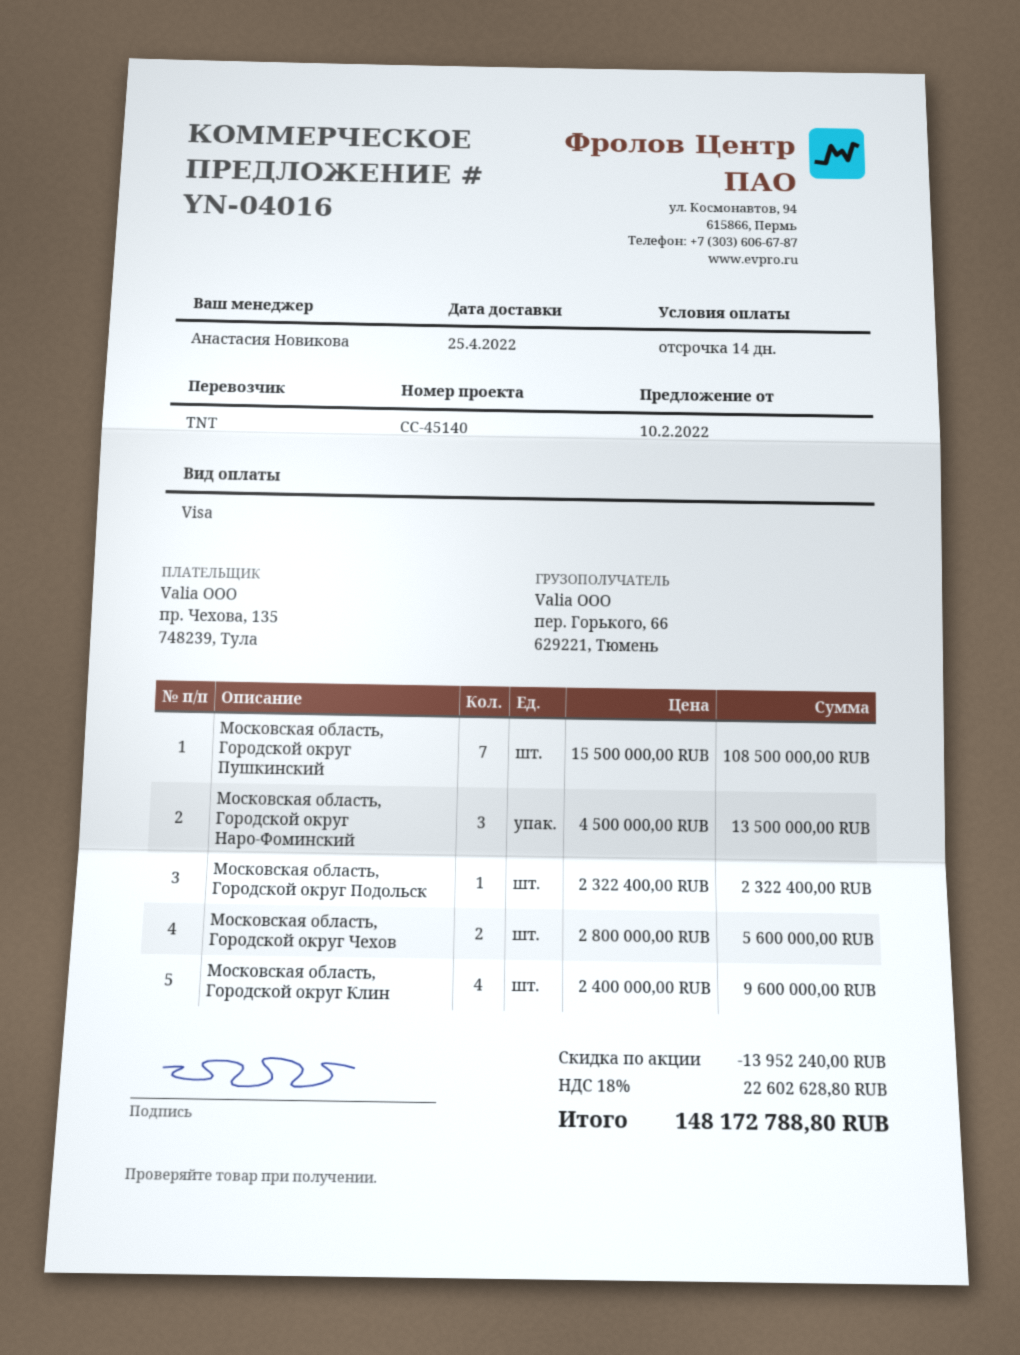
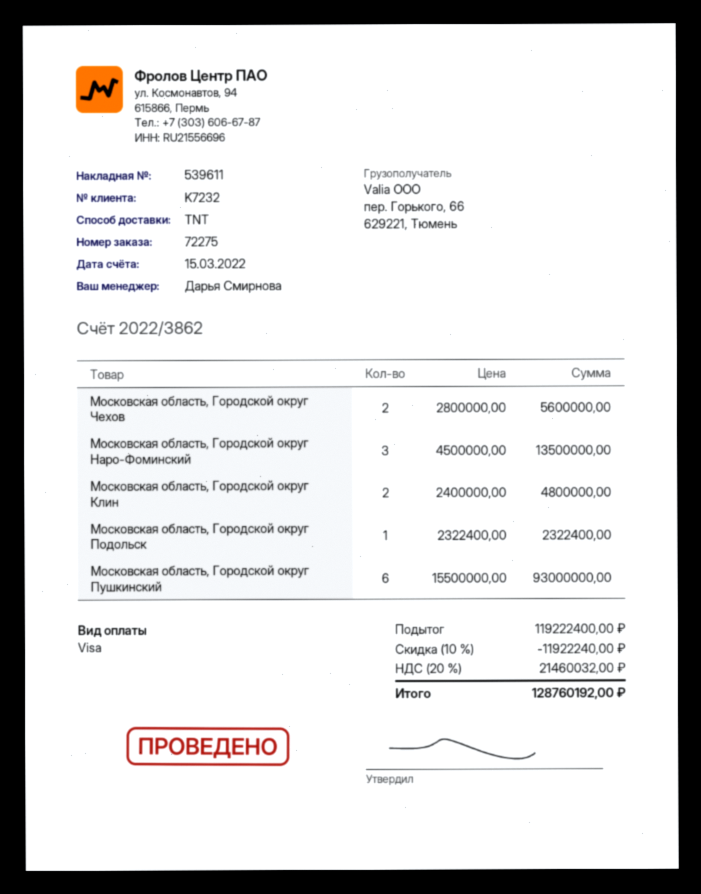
sales rep: Анастасия Новикова -> Дарья Смирнова
Московская область, Городской округ Пушкинский: 7 x 15500000.00 = 108500000.00 -> 6 x 15500000.00 = 93000000.00
Московская область, Городской округ Клин: 4 x 2400000.00 = 9600000.00 -> 2 x 2400000.00 = 4800000.00
discount: 13952240.00 -> 11922240.00
tax: 18% = 22602628.80 -> 20% = 21460032.00
total: 148172788.80 -> 128760192.00

